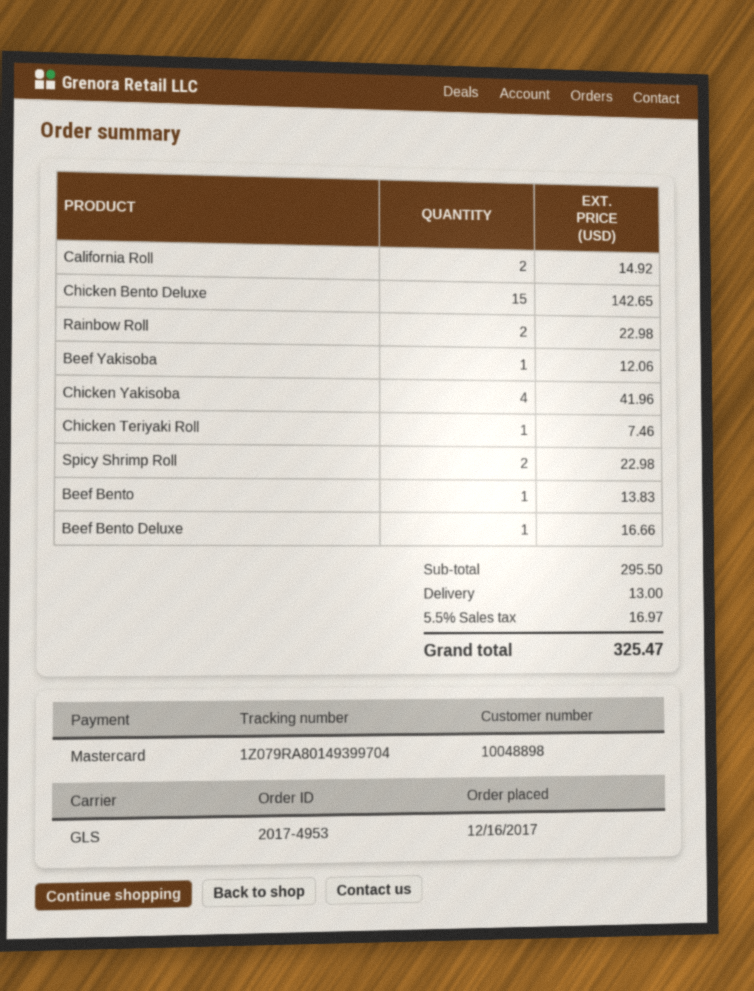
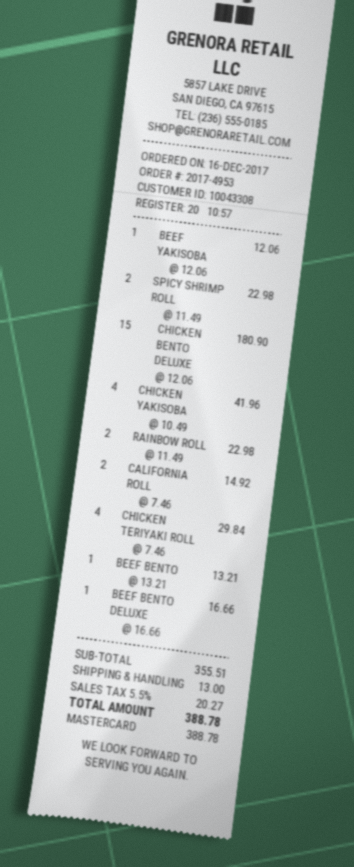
customer number: 10048898 -> 10043308
Chicken Bento Deluxe: 15 for 142.65 -> 15 for 180.90
Chicken Teriyaki Roll: 1 for 7.46 -> 4 for 29.84
Beef Bento: 1 for 13.83 -> 1 for 13.21
subtotal: 295.50 -> 355.51
tax: 5.5% = 16.97 -> 5.5% = 20.27
total: 325.47 -> 388.78

